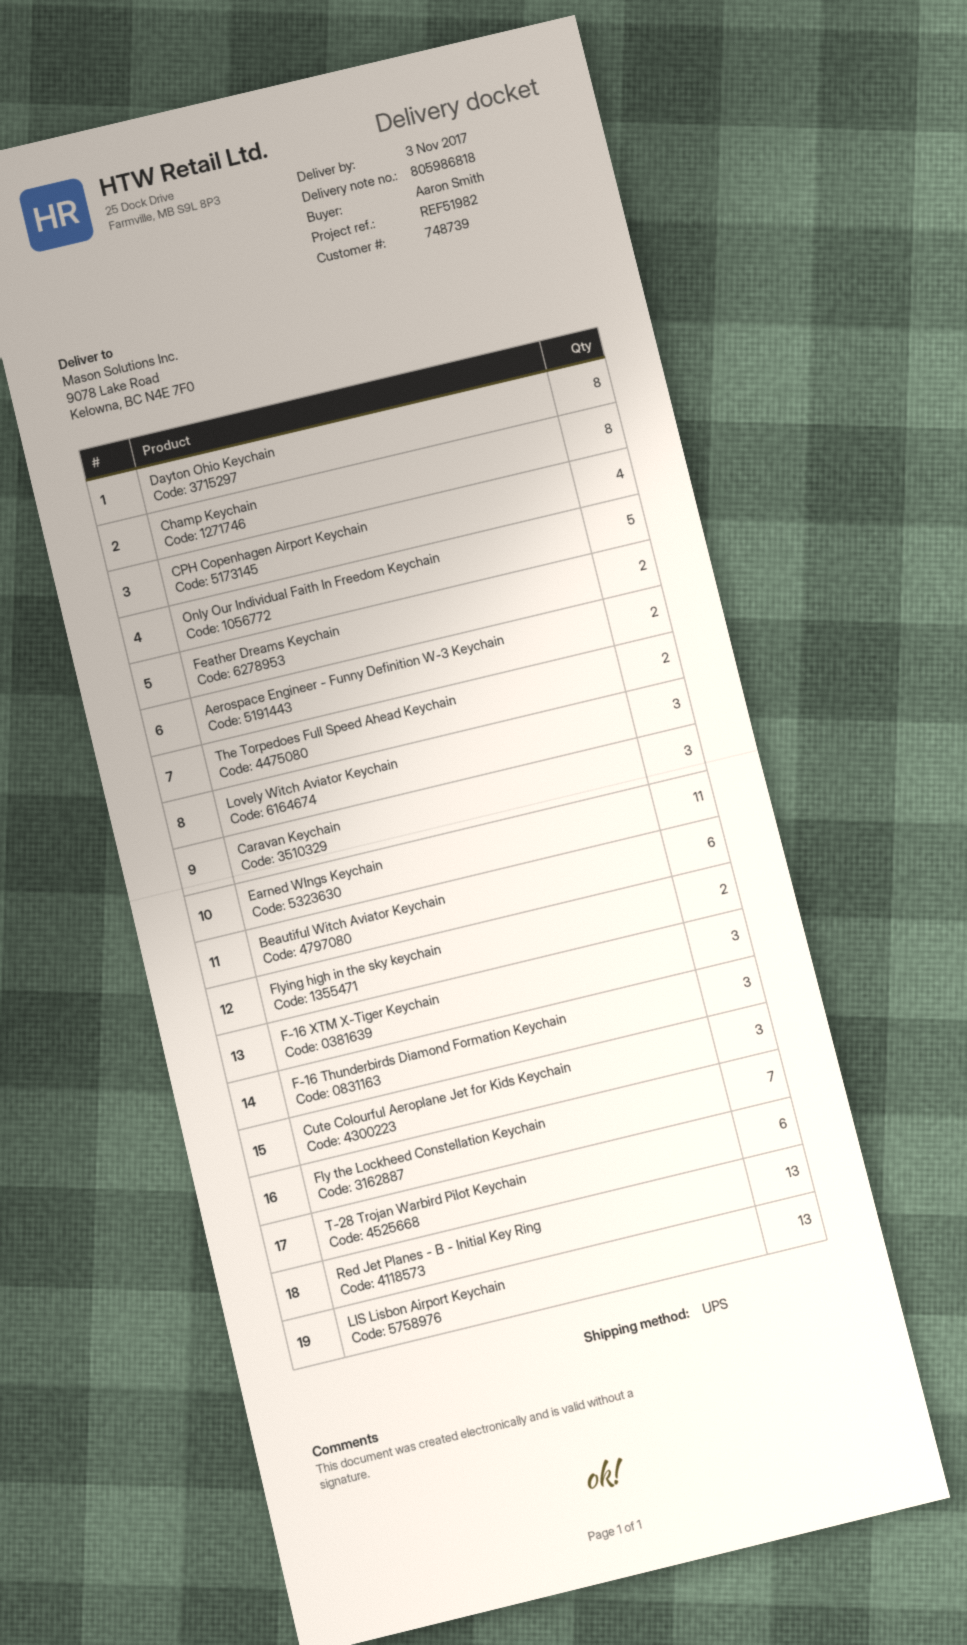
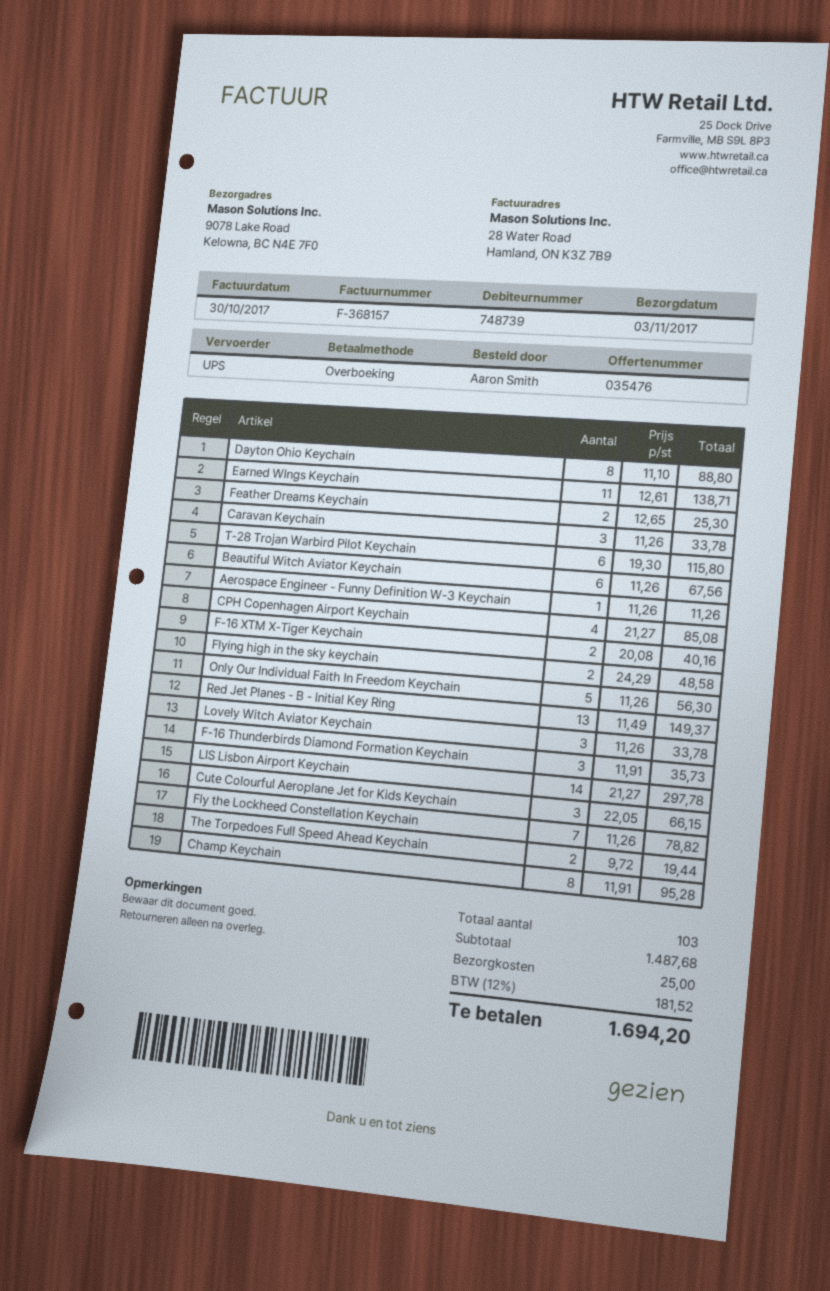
Aerospace Engineer - Funny Definition W-3 Keychain: 2 -> 1
F-16 XTM X-Tiger Keychain: 3 -> 2
LIS Lisbon Airport Keychain: 13 -> 14

